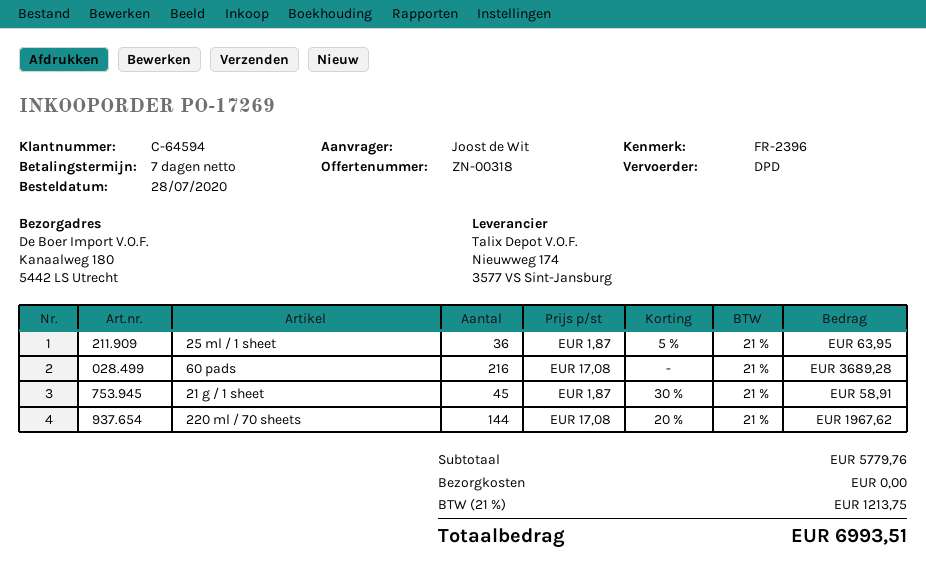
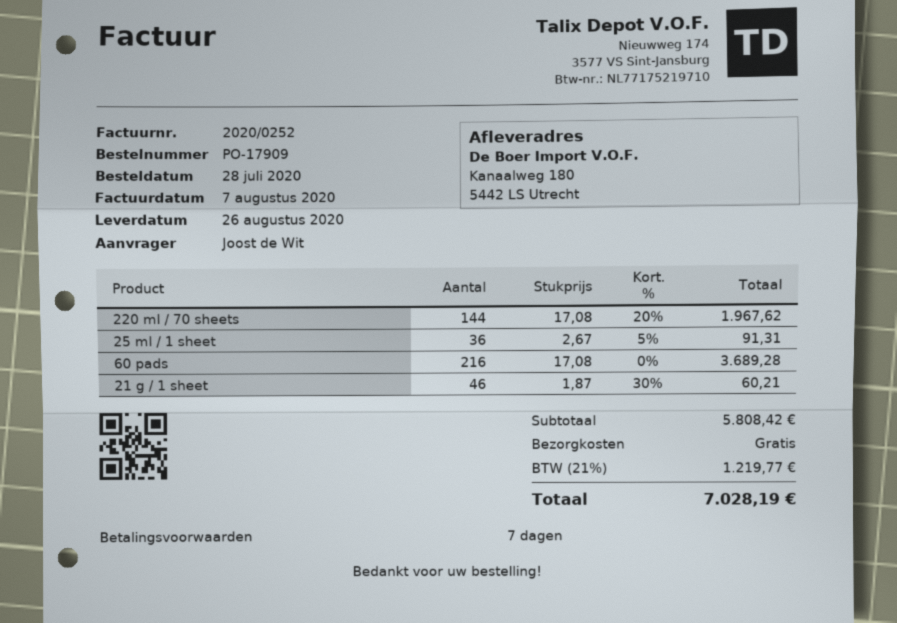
order number: PO-17269 -> PO-17909
25 ml / 1 sheet: 36 x 1.87 - 5% = 63.95 -> 36 x 2.67 - 5% = 91.31
21 g / 1 sheet: 45 x 1.87 - 30% = 58.91 -> 46 x 1.87 - 30% = 60.21
subtotal: 5779.76 -> 5808.42
tax: 21% = 1213.75 -> 21% = 1219.77
total: 6993.51 -> 7028.19

